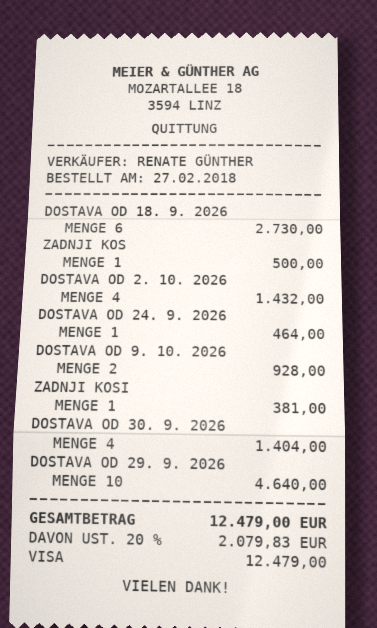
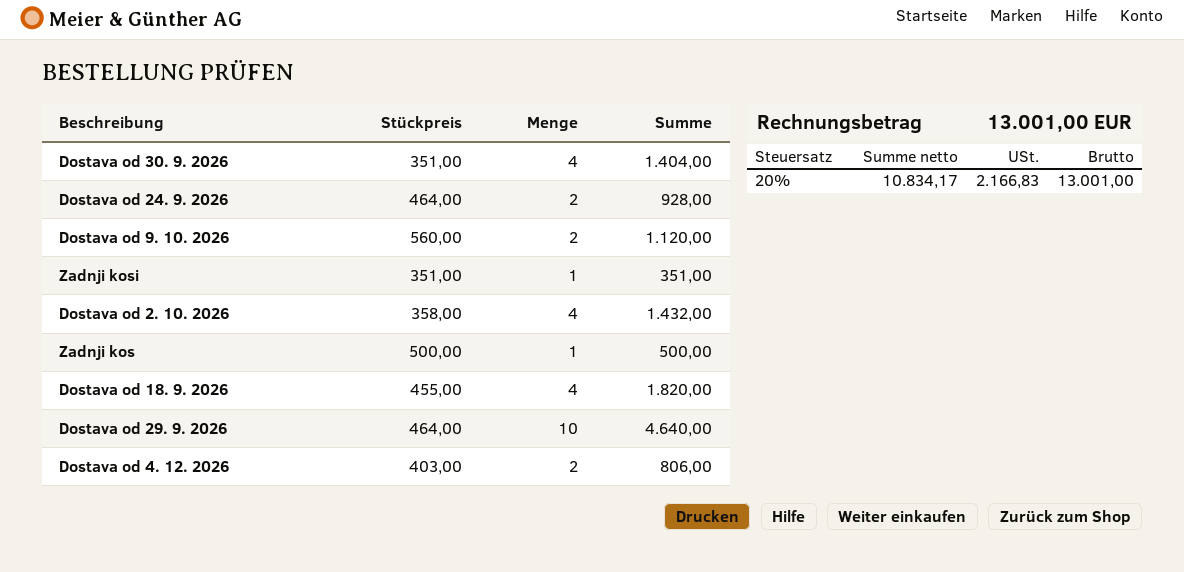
DOSTAVA OD 18. 9. 2026: 6 for 2730.00 -> 4 for 1820.00
DOSTAVA OD 24. 9. 2026: 1 for 464.00 -> 2 for 928.00
DOSTAVA OD 9. 10. 2026: 2 for 928.00 -> 2 for 1120.00
ZADNJI KOSI: 1 for 381.00 -> 1 for 351.00
Dostava od 4. 12. 2026: none -> 2 for 806.00
tax: 20% = 2079.83 -> 20% = 2166.83
total: 12479.00 -> 13001.00

